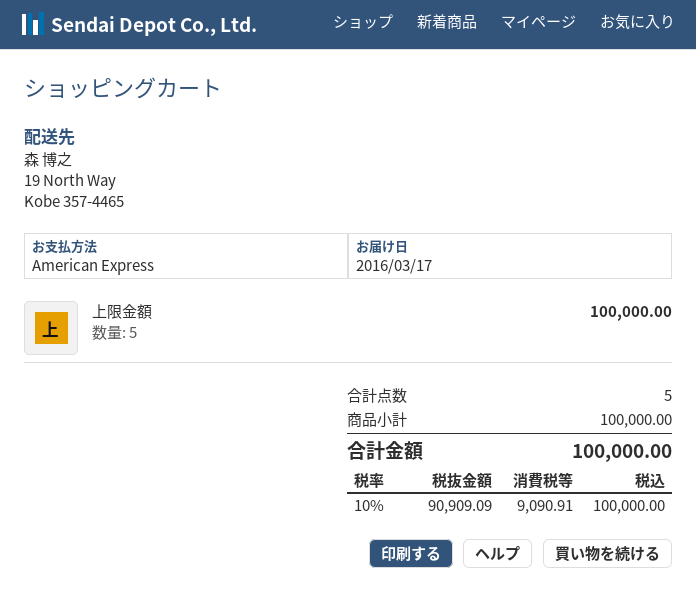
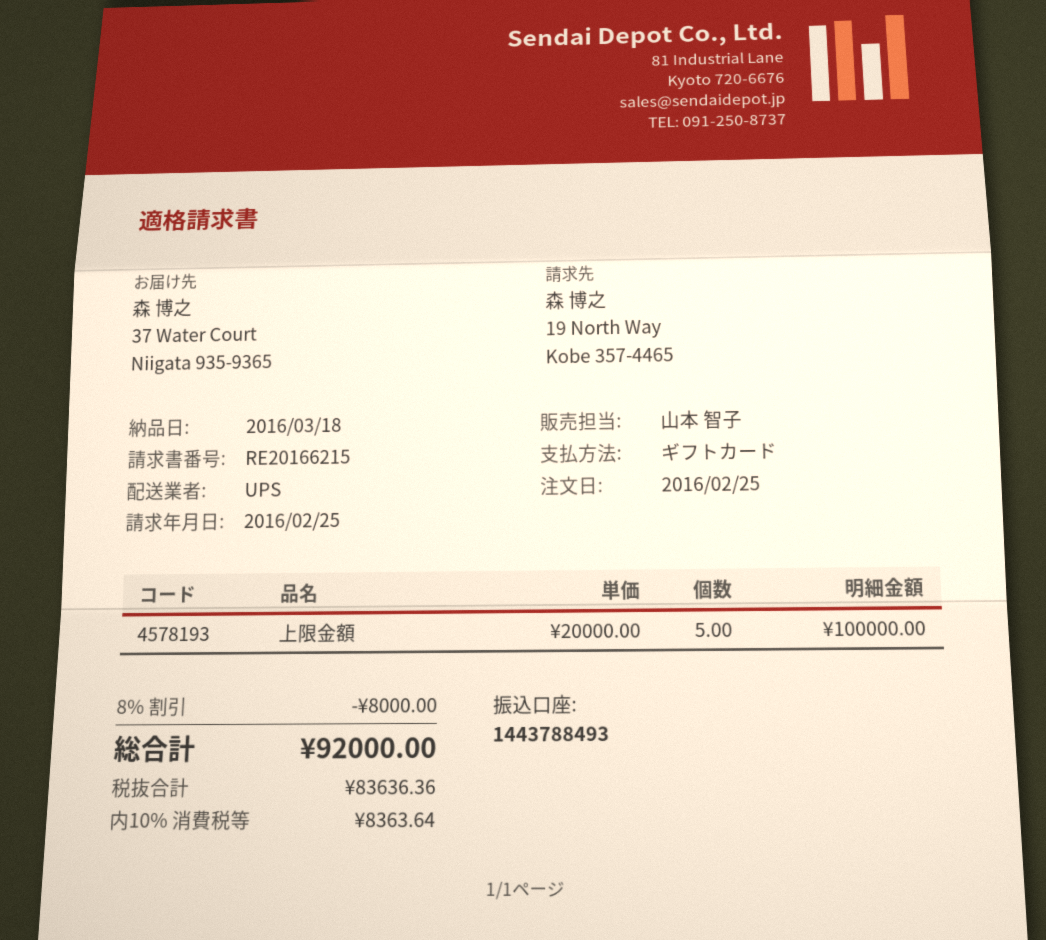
delivery date: 2016-03-17 -> 2016-03-18
payment method: American Express -> gift card
ship to: 19 North Way, Kobe 357-4465 -> 37 Water Court, Niigata 935-9365
discount: none -> 8% = 8000.00
net: 90909.09 -> 83636.36
tax: 10% = 9090.91 -> 10% = 8363.64
total: 100000.00 -> 92000.00

